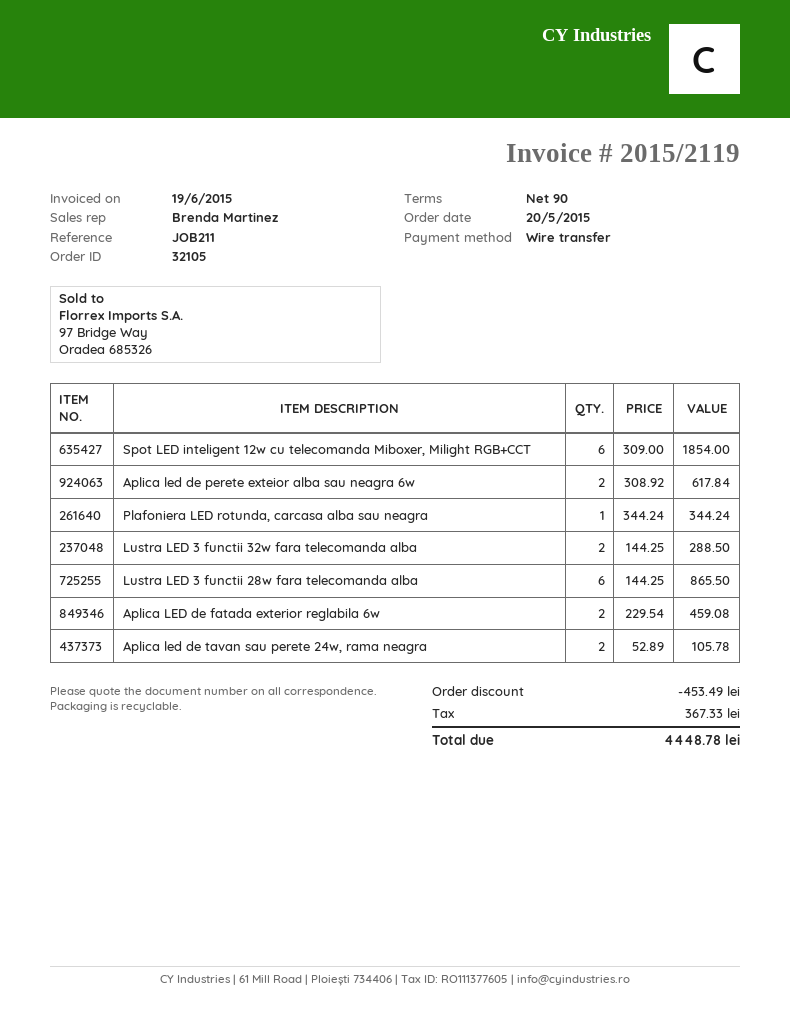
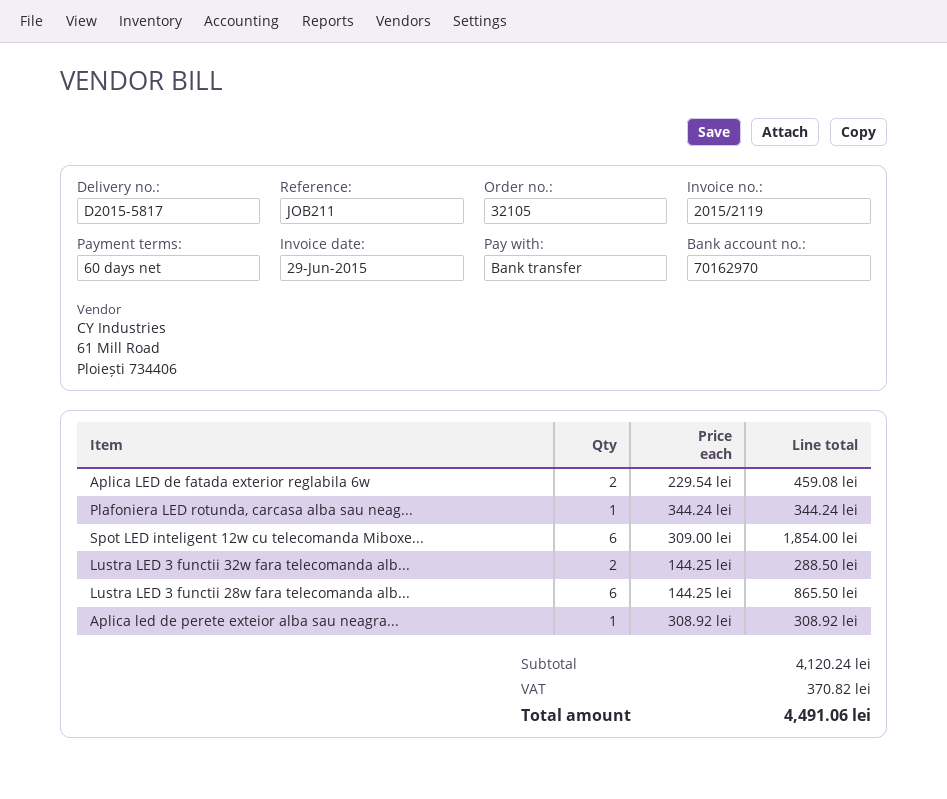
invoice date: 2015-06-19 -> 2015-06-29
payment terms: 90 days -> 60 days
Aplica led de perete exteior alba sau neagra 6w: 2 x 308.92 = 617.84 -> 1 x 308.92 = 308.92
Aplica led de tavan sau perete 24w, rama neagra: 2 x 52.89 = 105.78 -> none
discount: 453.49 -> none
tax: 367.33 -> 370.82
total: 4448.78 -> 4491.06

